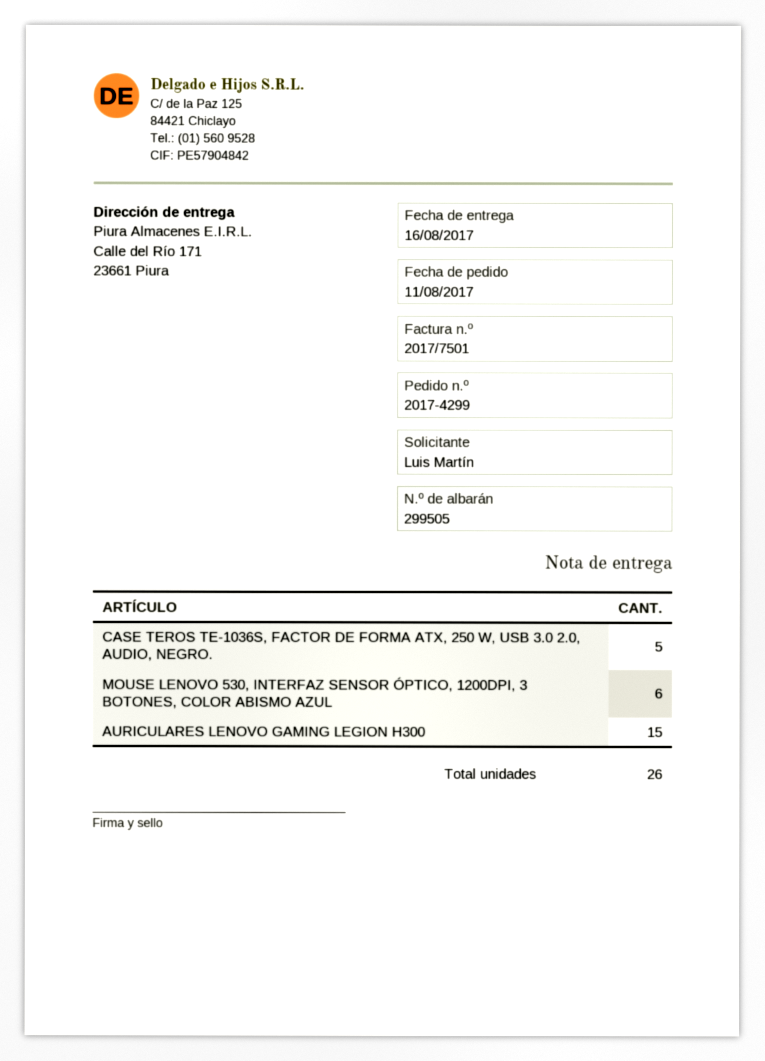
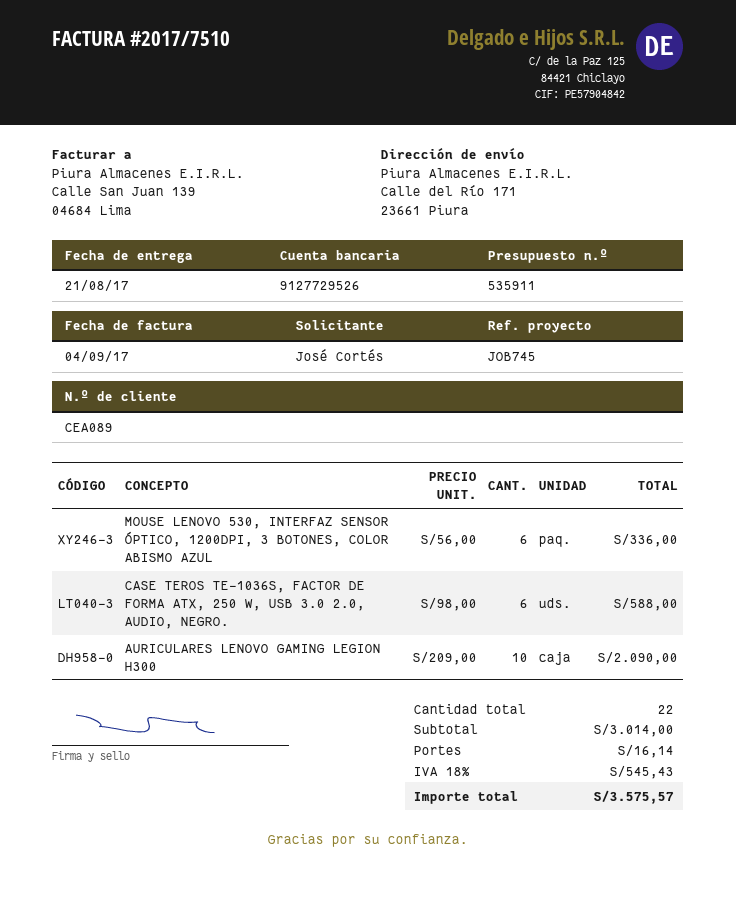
delivery date: 2017-08-16 -> 2017-08-21
invoice number: 2017/7501 -> 2017/7510
ordered by: Luis Martín -> José Cortés
CASE TEROS TE-1036S, FACTOR DE FORMA ATX, 250 W, USB 3.0 2.0, AUDIO, NEGRO.: 5 -> 6
AURICULARES LENOVO GAMING LEGION H300: 15 -> 10
total quantity: 26 -> 22

